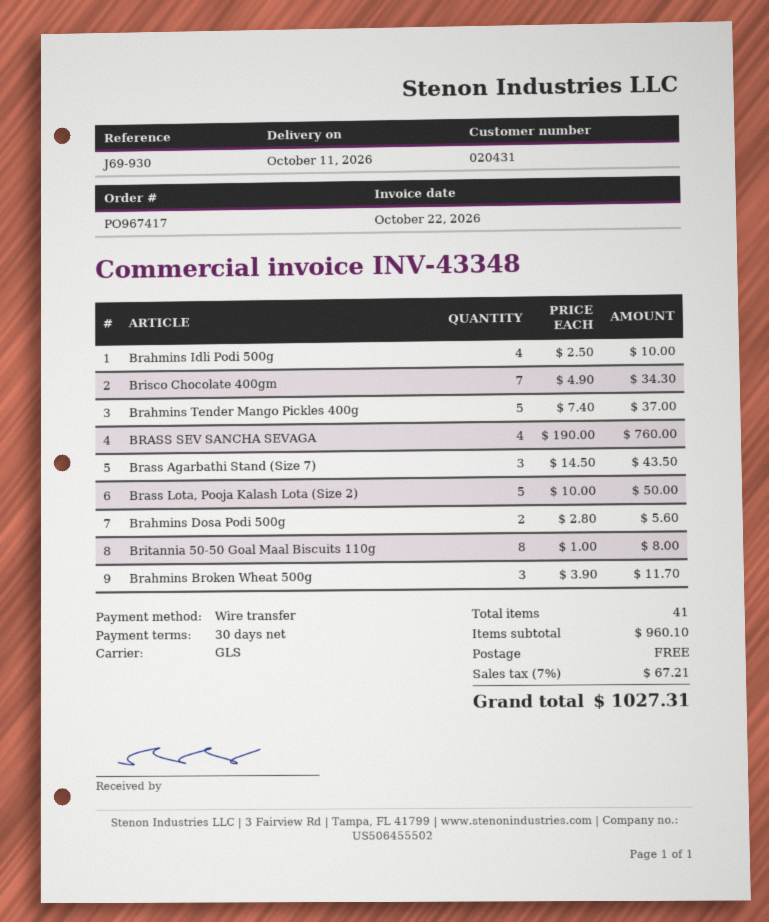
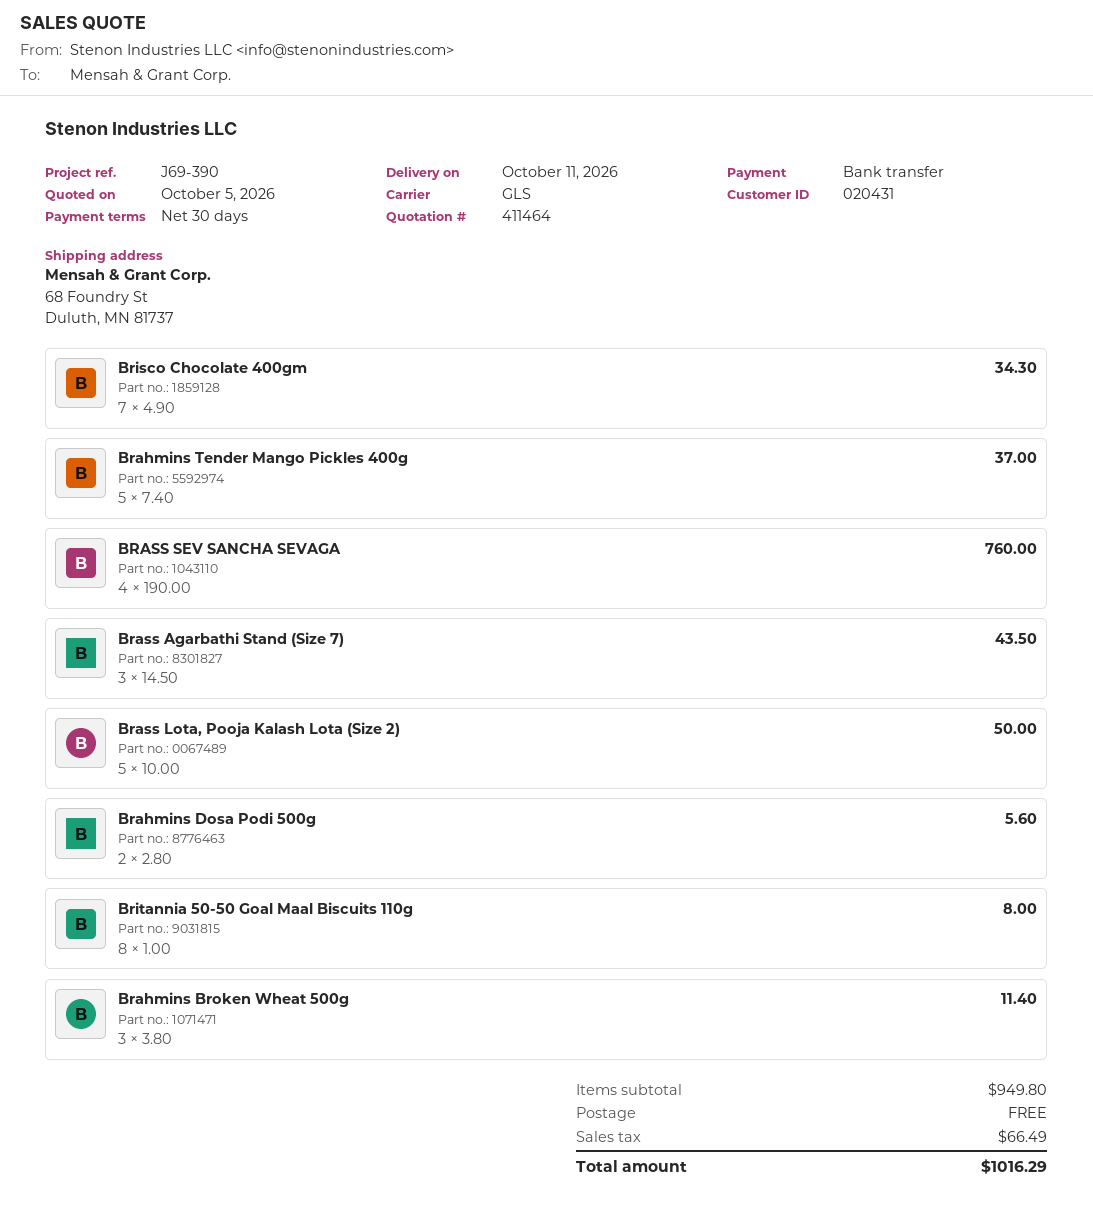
reference: J69-930 -> J69-390
Brahmins Idli Podi 500g: 4 x 2.50 = 10.00 -> none
Brahmins Broken Wheat 500g: 3 x 3.90 = 11.70 -> 3 x 3.80 = 11.40
subtotal: 960.10 -> 949.80
tax: 67.21 -> 66.49
total: 1027.31 -> 1016.29

